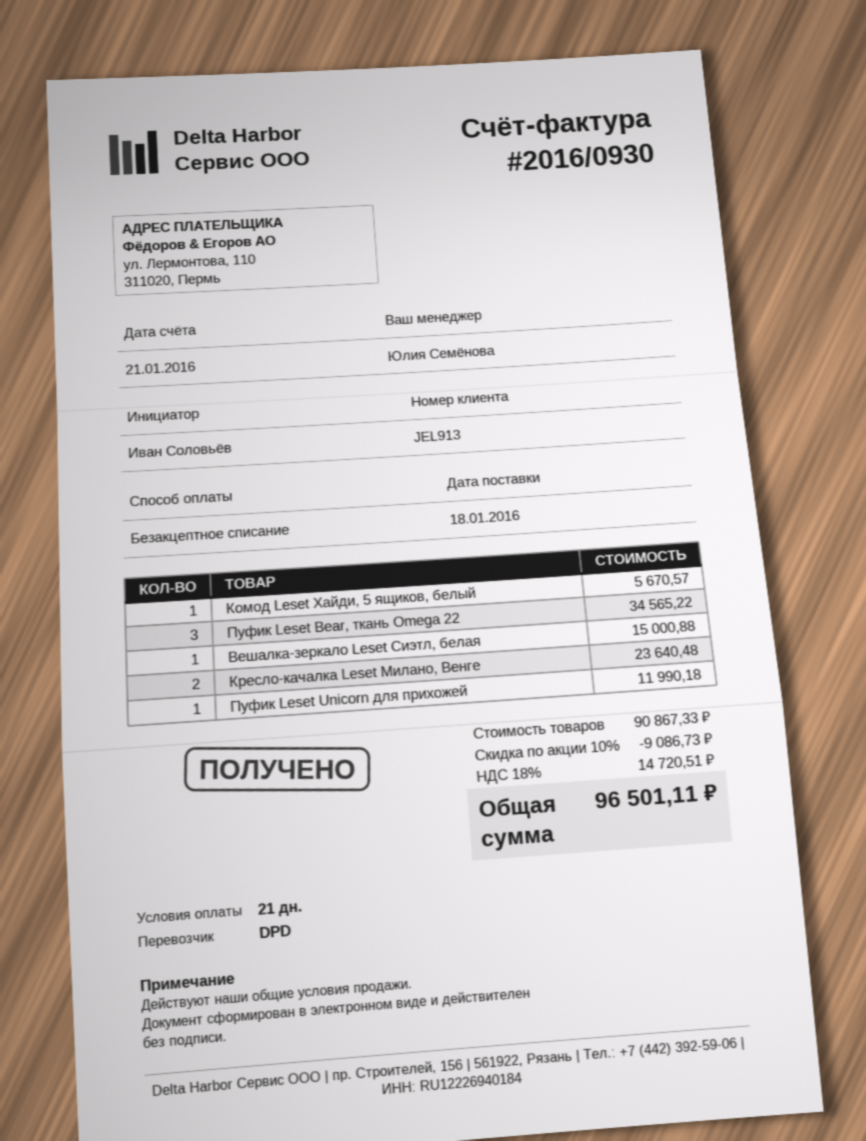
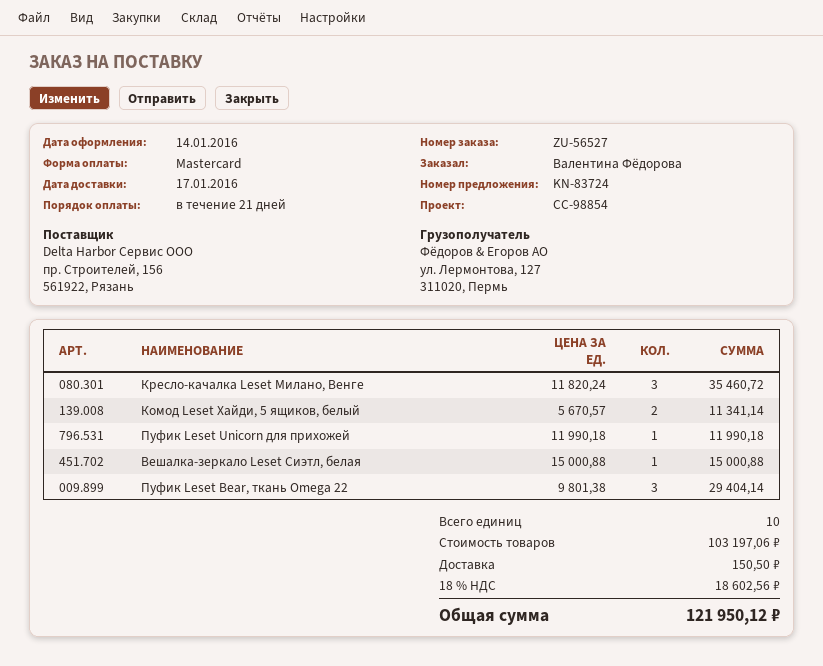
delivery date: 2016-01-18 -> 2016-01-17
ordered by: Иван Соловьёв -> Валентина Фёдорова
payment method: direct debit -> Mastercard
Комод Leset Хайди, 5 ящиков, белый: 1 for 5670.57 -> 2 for 11341.14
Пуфик Leset Bear, ткань Omega 22: 3 for 34565.22 -> 3 for 29404.14
Кресло-качалка Leset Милано, Венге: 2 for 23640.48 -> 3 for 35460.72
subtotal: 90867.33 -> 103197.06
discount: 10% = 9086.73 -> none
shipping: none -> 150.50
tax: 18% = 14720.51 -> 18% = 18602.56
total: 96501.11 -> 121950.12

